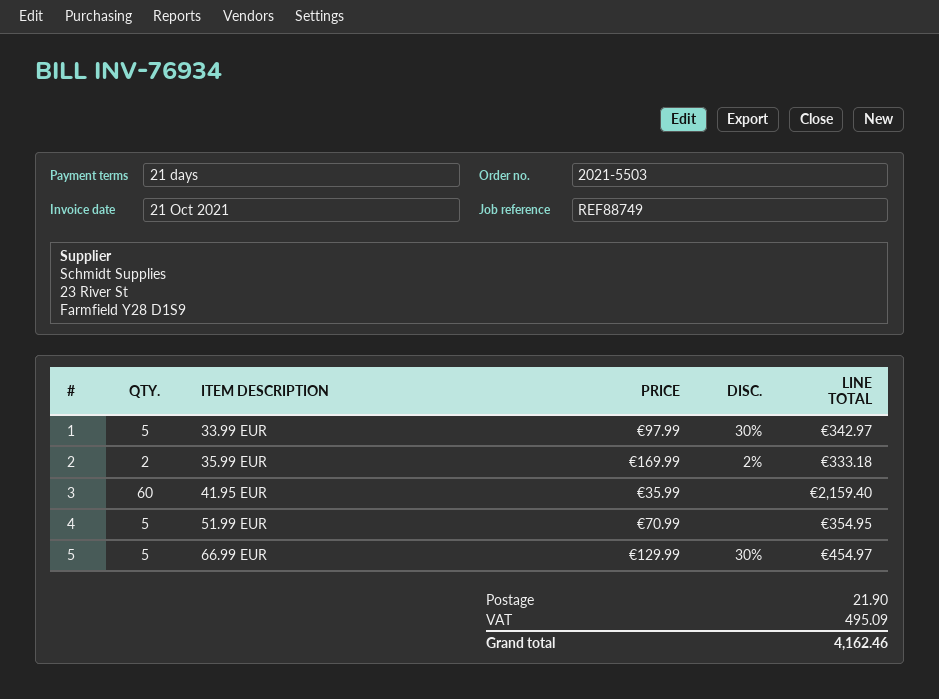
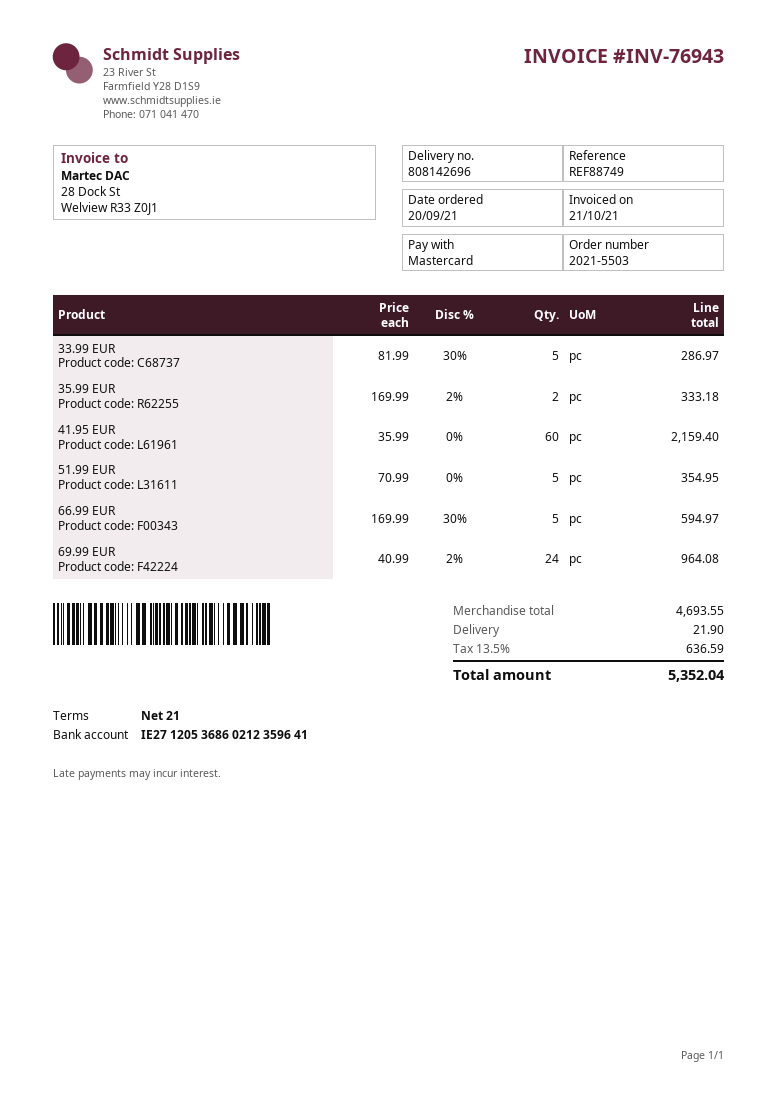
invoice number: INV-76934 -> INV-76943
33.99 EUR: 5 x 97.99 - 30% = 342.97 -> 5 x 81.99 - 30% = 286.97
66.99 EUR: 5 x 129.99 - 30% = 454.97 -> 5 x 169.99 - 30% = 594.97
69.99 EUR: none -> 24 x 40.99 - 2% = 964.08
tax: 495.09 -> 636.59
total: 4162.46 -> 5352.04

